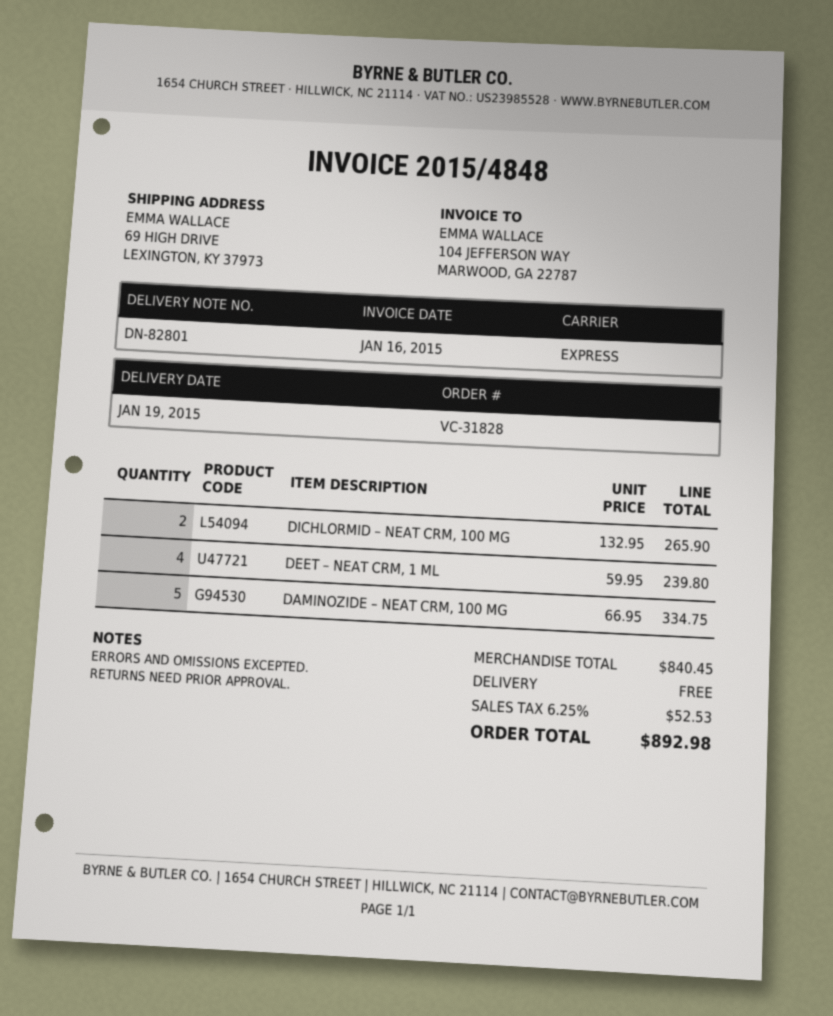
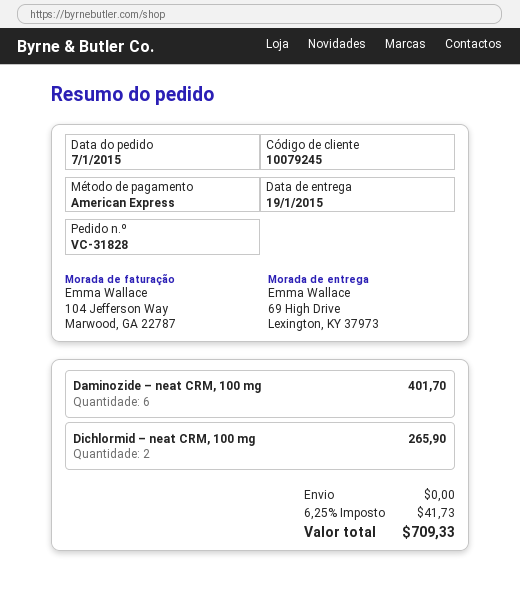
DEET – NEAT CRM, 1 ML: 4 for 239.80 -> none
DAMINOZIDE – NEAT CRM, 100 MG: 5 for 334.75 -> 6 for 401.70
tax: 6.25% = 52.53 -> 6.25% = 41.73
total: 892.98 -> 709.33

